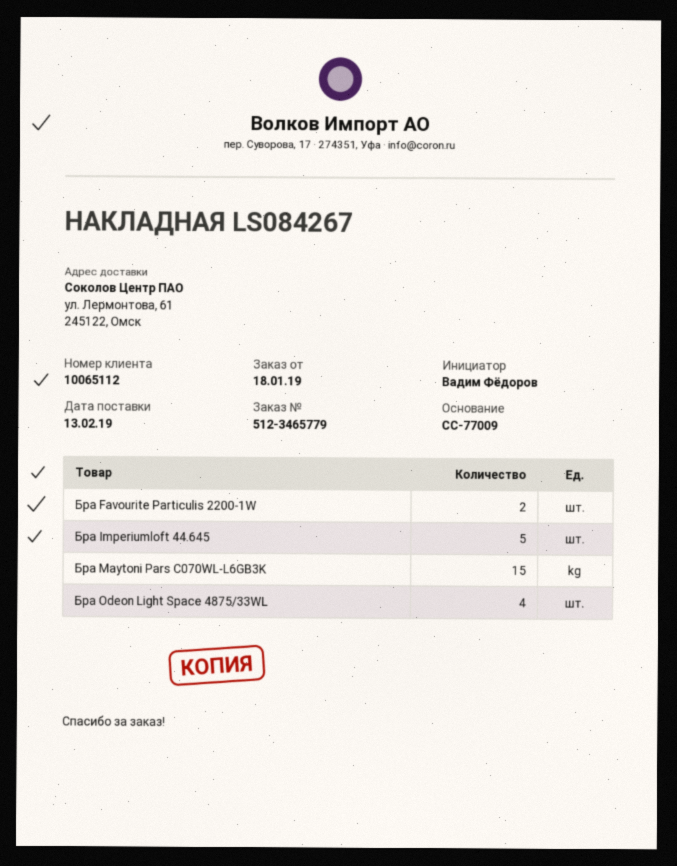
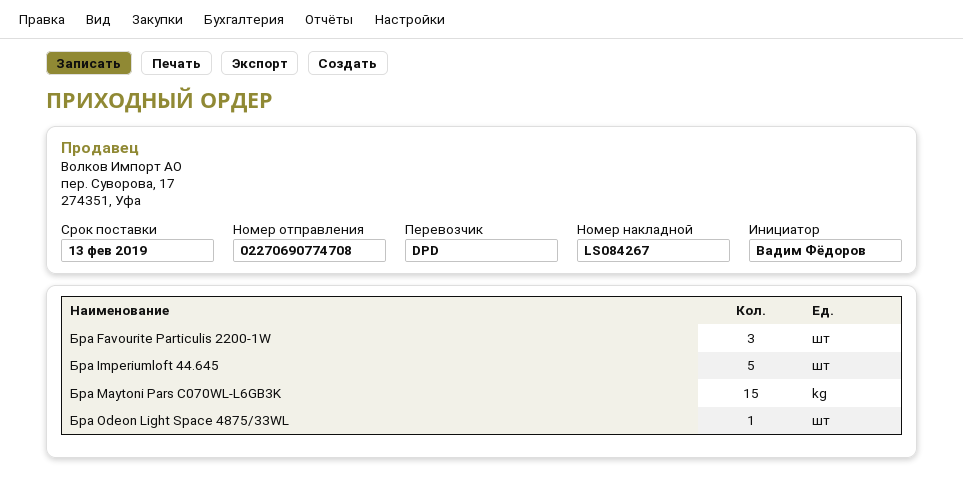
Бра Favourite Particulis 2200-1W: 2 -> 3
Бра Odeon Light Space 4875/33WL: 4 -> 1

